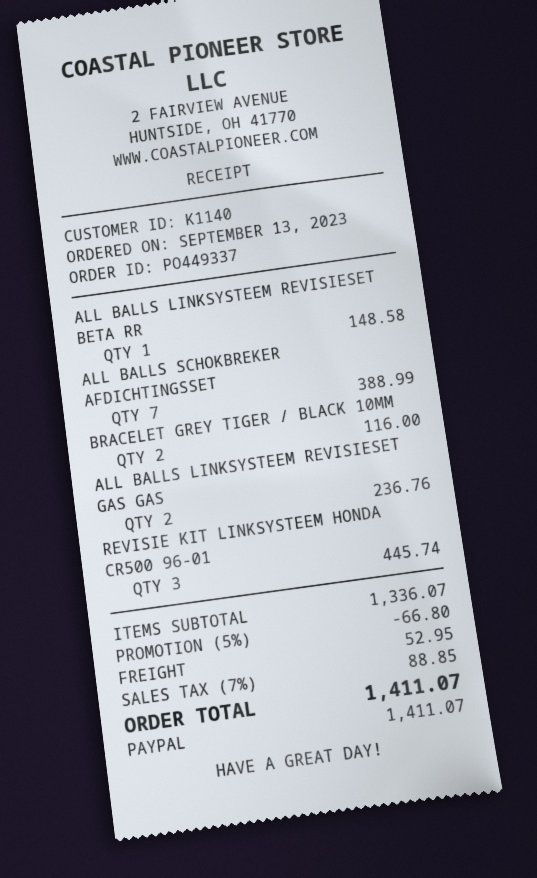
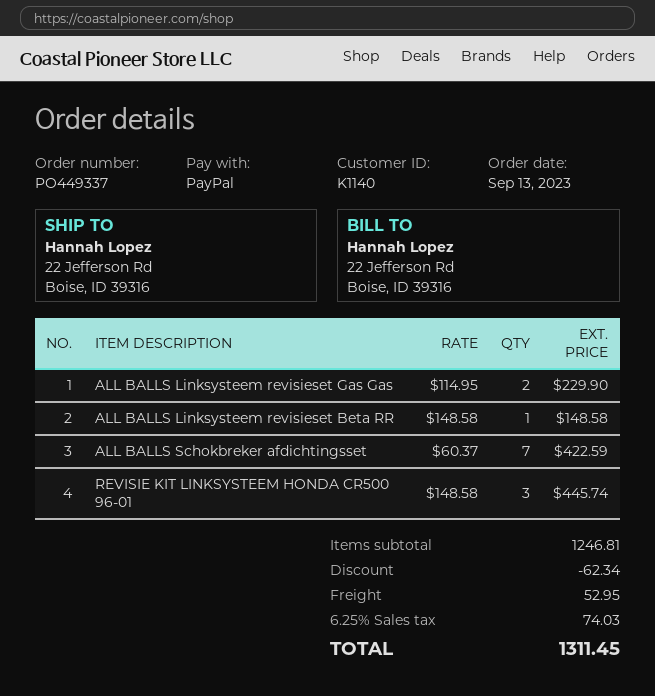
ALL BALLS SCHOKBREKER AFDICHTINGSSET: 7 for 388.99 -> 7 for 422.59
BRACELET GREY TIGER / BLACK 10MM: 2 for 116.00 -> none
ALL BALLS LINKSYSTEEM REVISIESET GAS GAS: 2 for 236.76 -> 2 for 229.90
subtotal: 1336.07 -> 1246.81
discount: 66.80 -> 62.34
tax: 7% = 88.85 -> 6.25% = 74.03
total: 1411.07 -> 1311.45

